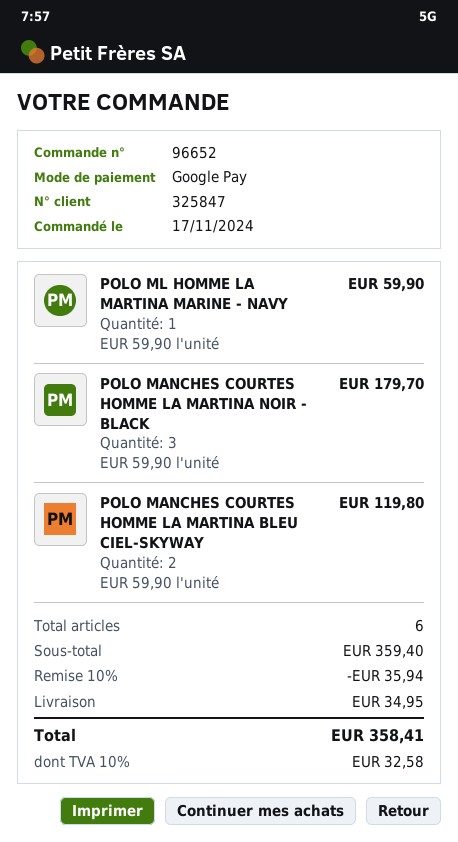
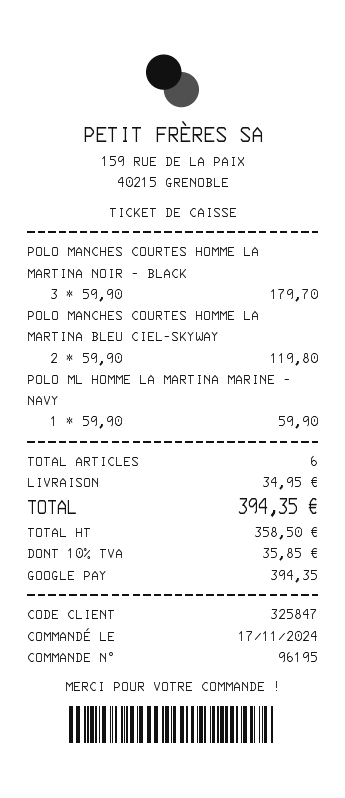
order number: 96652 -> 96195
discount: 10% = 35.94 -> none
tax: 10% = 32.58 -> 10% = 35.85
total: 358.41 -> 394.35

